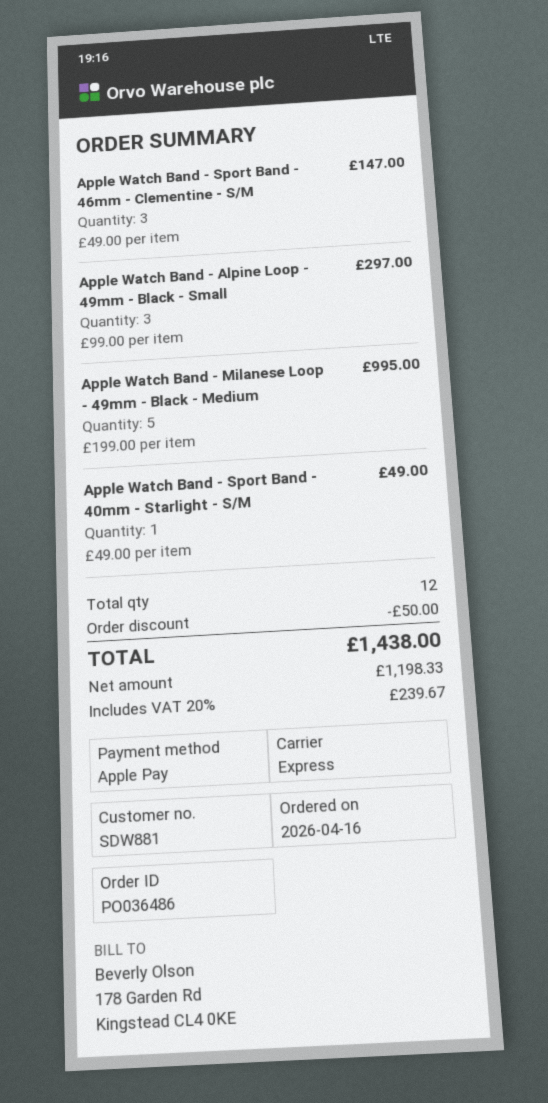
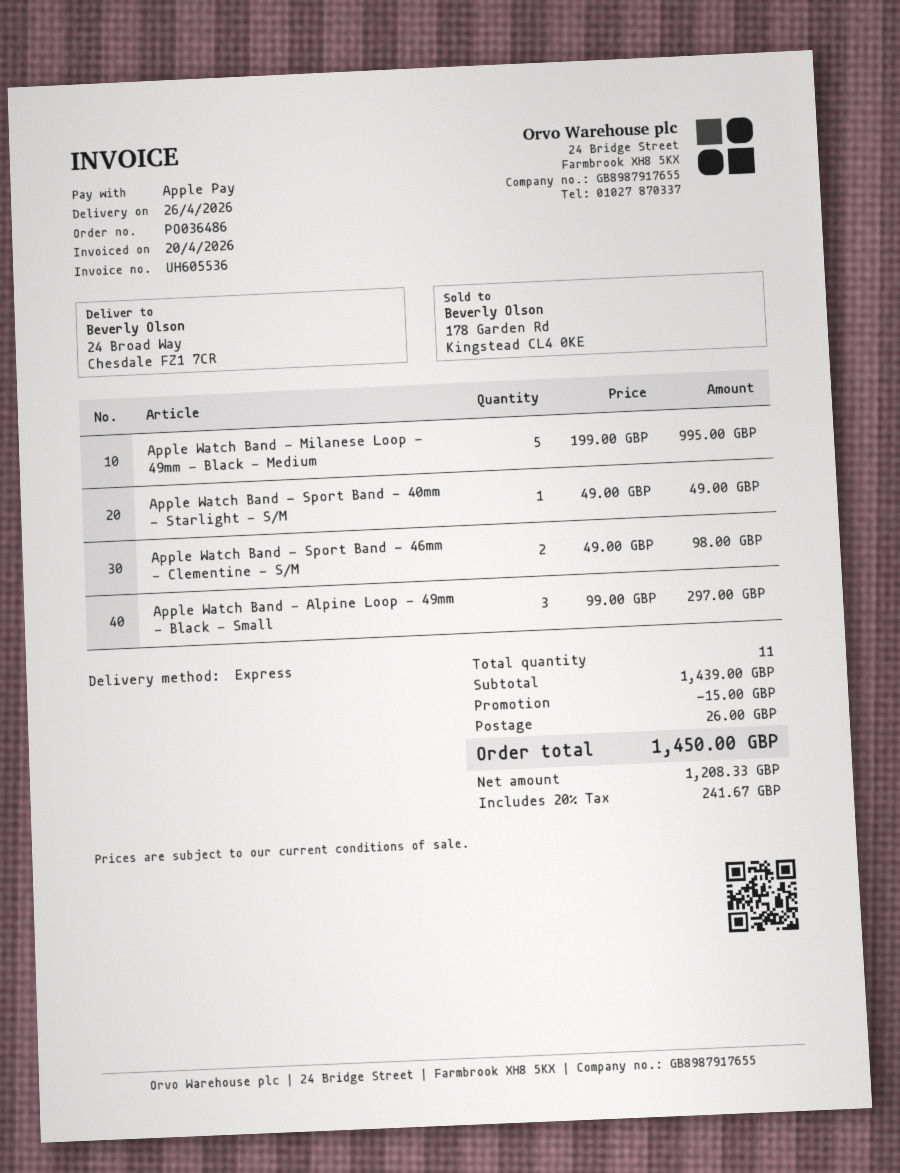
Apple Watch Band - Sport Band - 46mm - Clementine - S/M: 3 x 49.00 = 147.00 -> 2 x 49.00 = 98.00
total quantity: 12 -> 11
discount: 50.00 -> 15.00
shipping: none -> 26.00
net: 1198.33 -> 1208.33
tax: 20% = 239.67 -> 20% = 241.67
total: 1438.00 -> 1450.00

